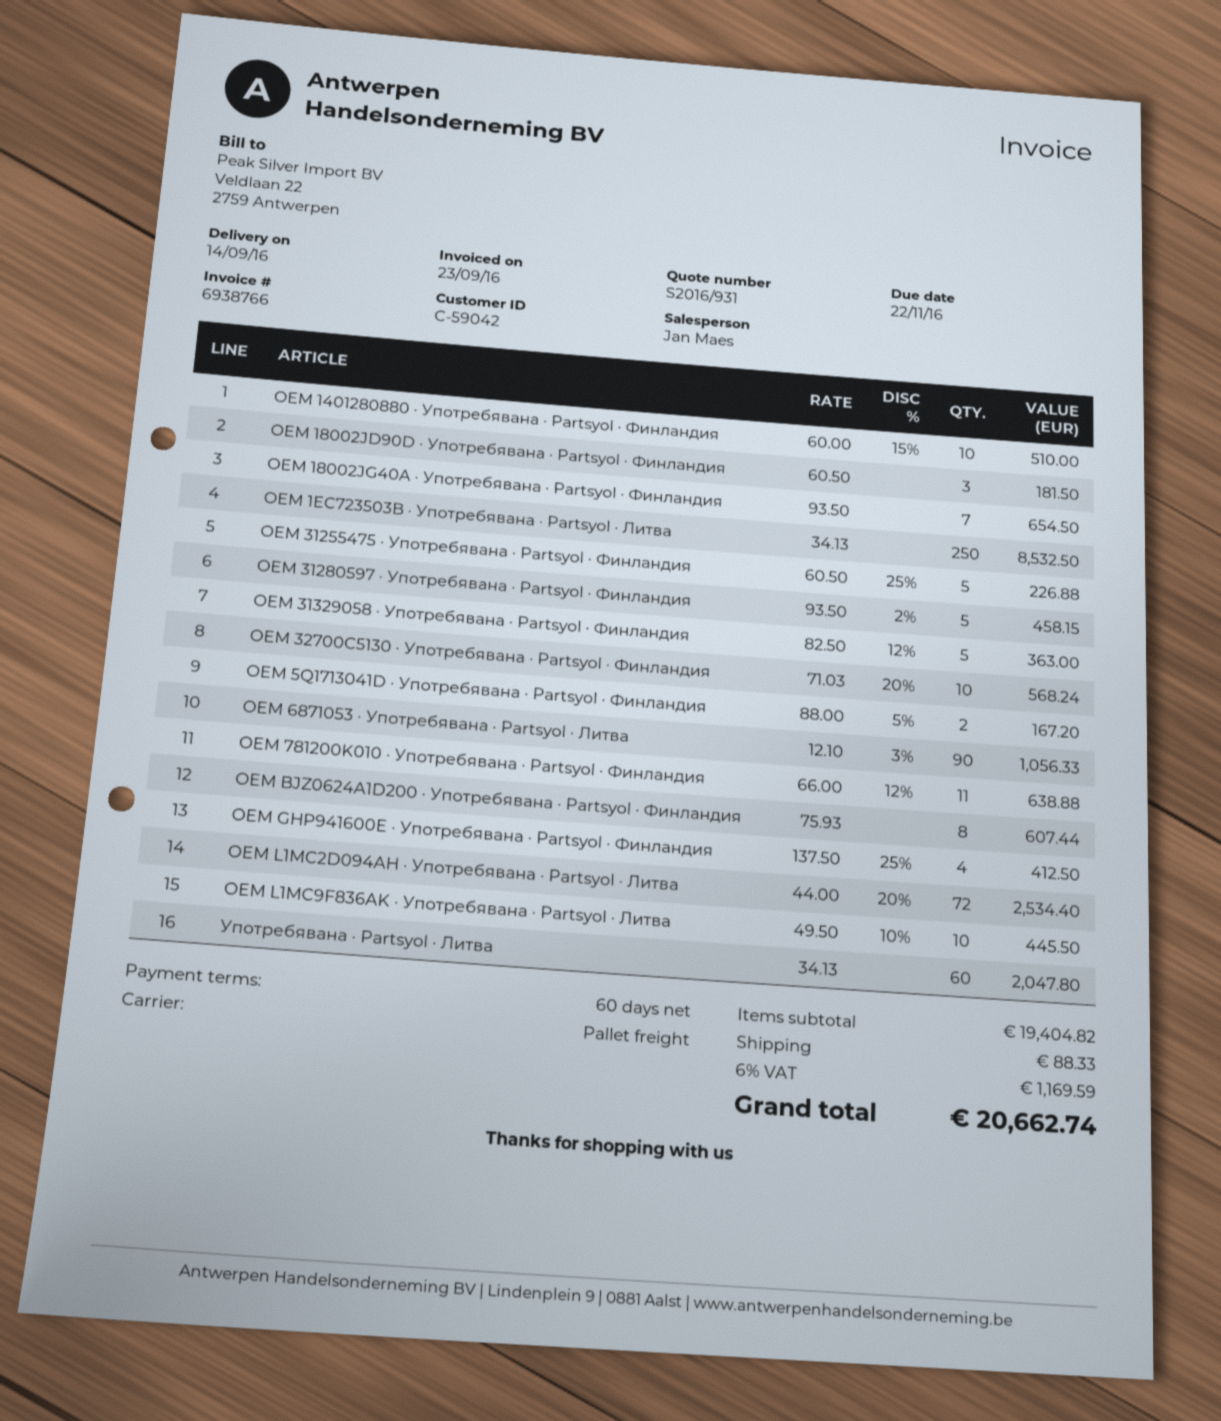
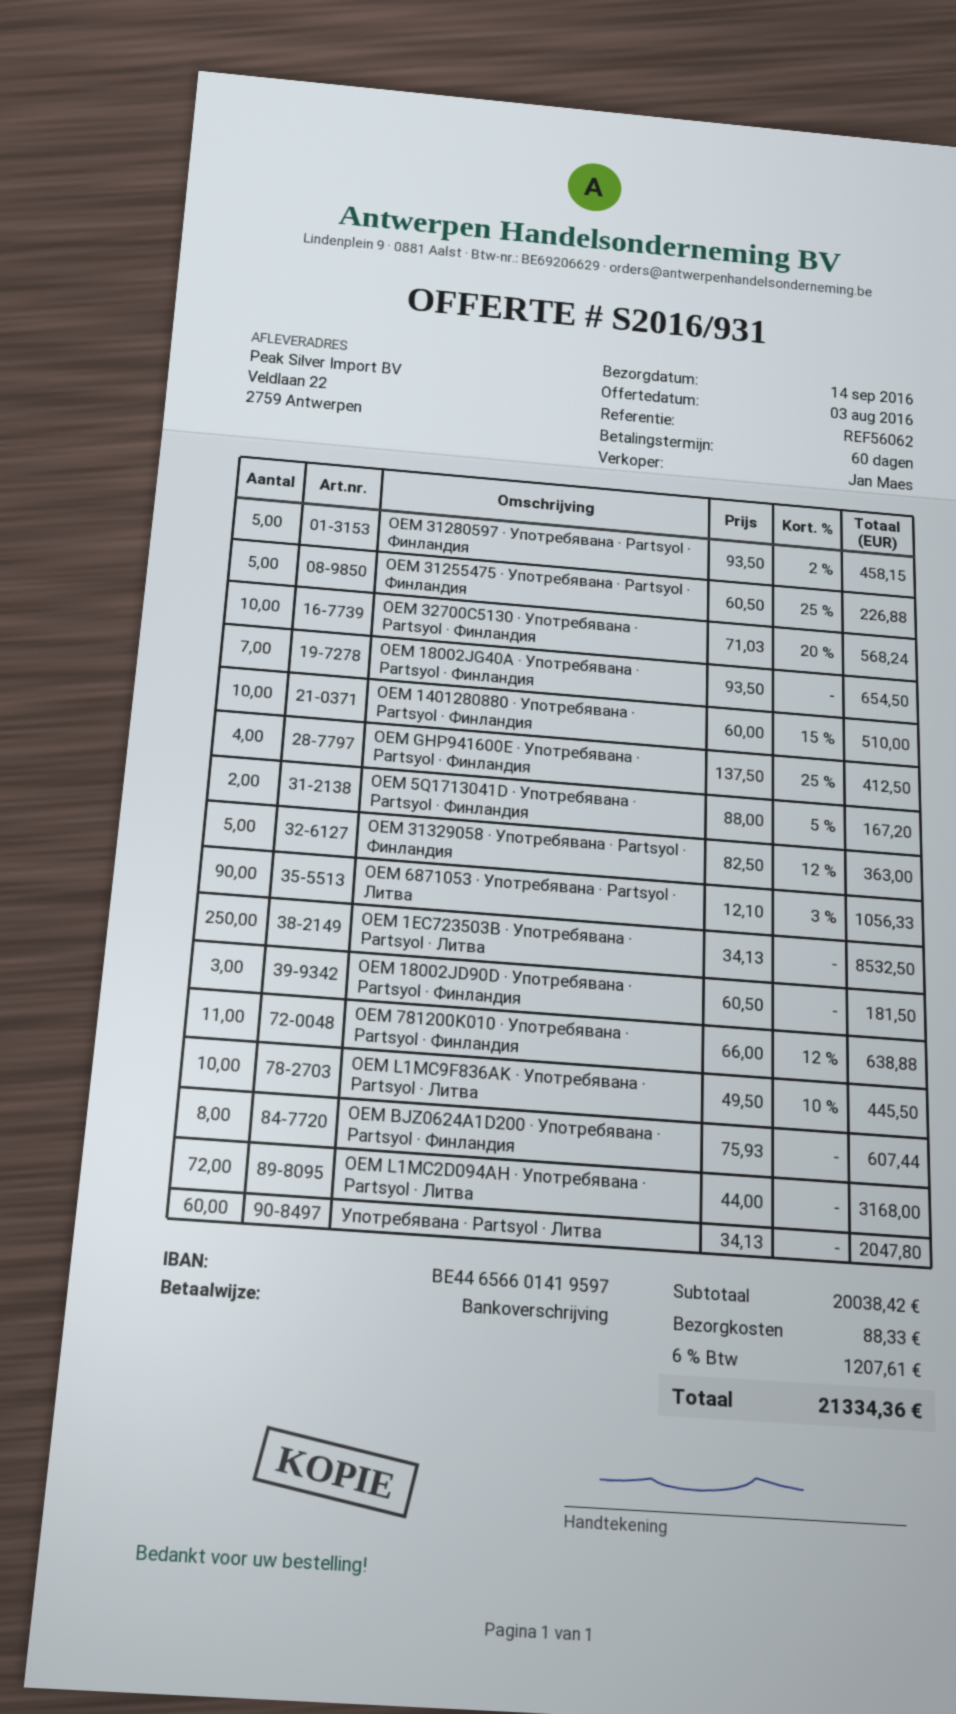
OEM L1MC2D094AH · Употребявана · Partsyol · Литва: 72 x 44.00 - 20% = 2534.40 -> 72 x 44.00 = 3168.00
subtotal: 19404.82 -> 20038.42
tax: 6% = 1169.59 -> 6% = 1207.61
total: 20662.74 -> 21334.36

